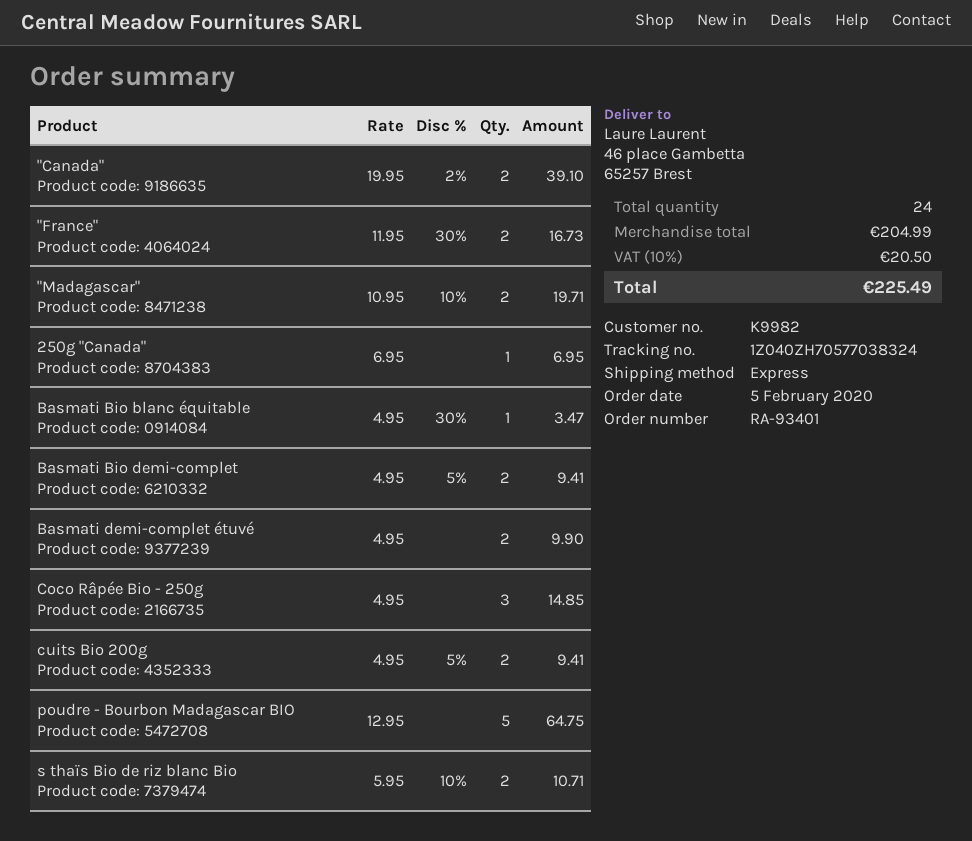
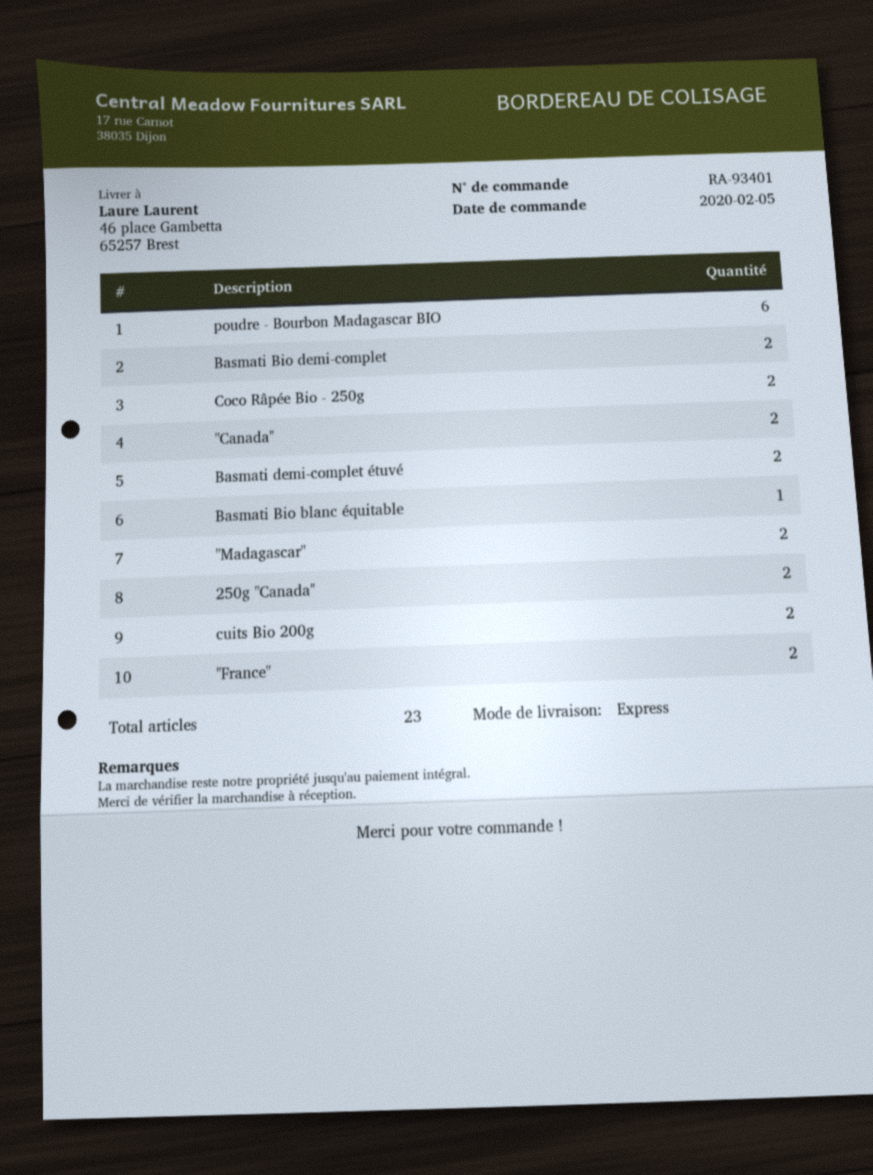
250g "Canada": 1 -> 2
Coco Râpée Bio - 250g: 3 -> 2
poudre - Bourbon Madagascar BIO: 5 -> 6
s thaïs Bio de riz blanc Bio: 2 -> none
total quantity: 24 -> 23

